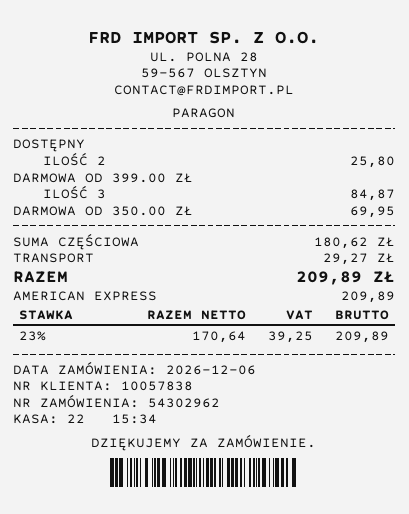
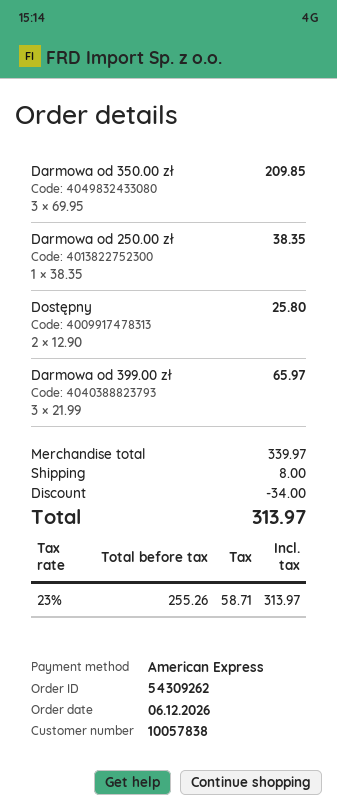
order number: 54302962 -> 54309262
DARMOWA OD 399.00 ZŁ: 3 for 84.87 -> 3 for 65.97
DARMOWA OD 350.00 ZŁ: 1 for 69.95 -> 3 for 209.85
Darmowa od 250.00 zł: none -> 1 for 38.35
subtotal: 180.62 -> 339.97
discount: none -> 34.00
shipping: 29.27 -> 8.00
net: 170.64 -> 255.26
tax: 23% = 39.25 -> 23% = 58.71
total: 209.89 -> 313.97

